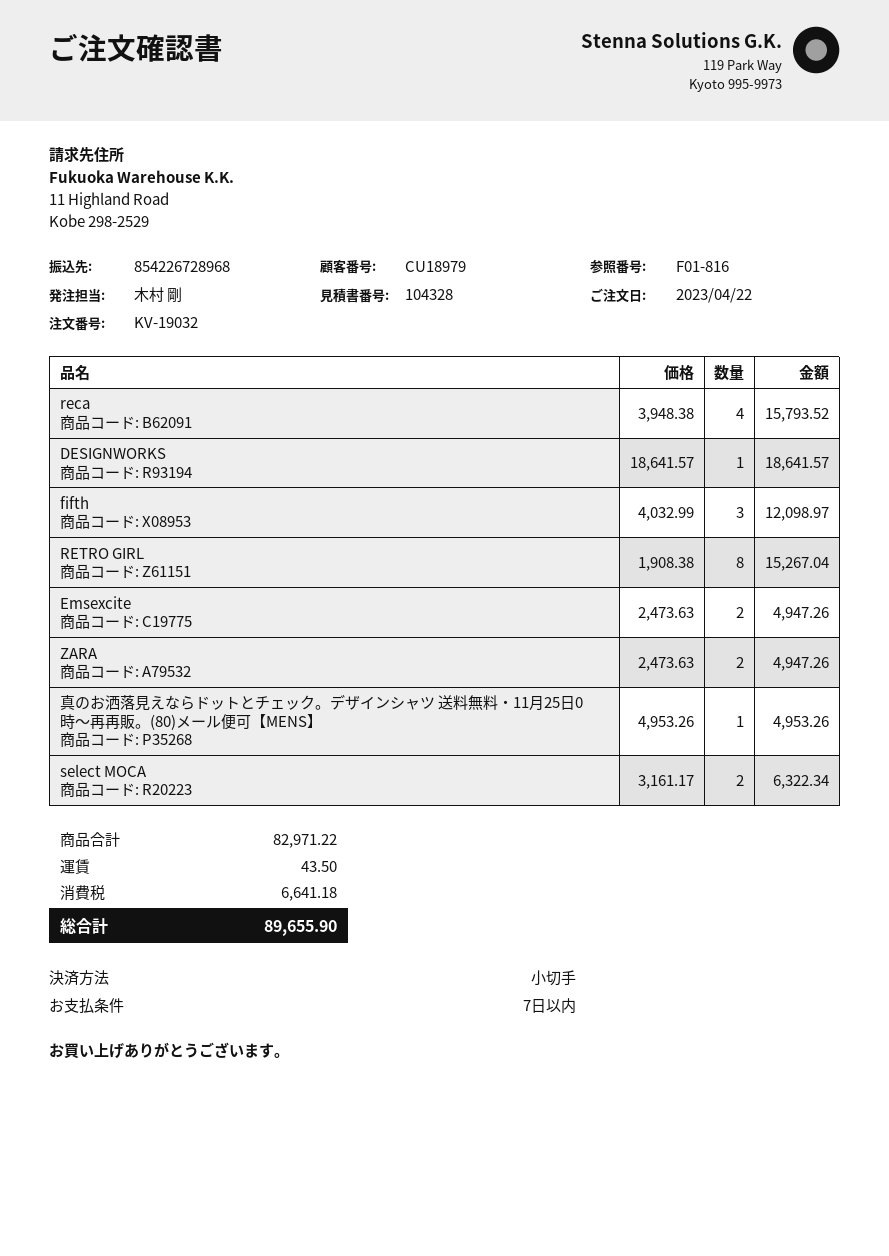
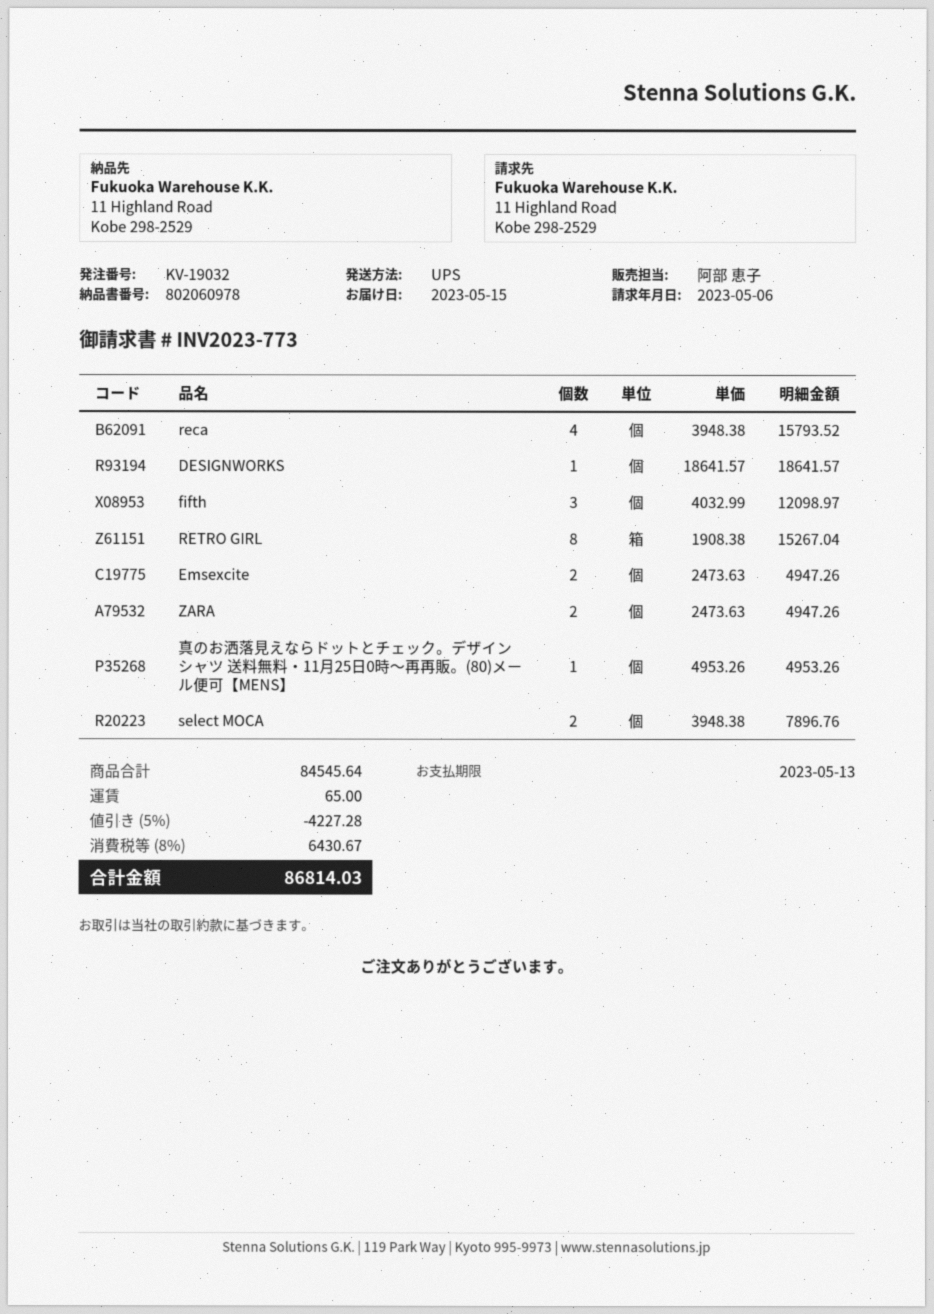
select MOCA: 2 x 3161.17 = 6322.34 -> 2 x 3948.38 = 7896.76
subtotal: 82971.22 -> 84545.64
discount: none -> 5% = 4227.28
shipping: 43.50 -> 65.00
tax: 6641.18 -> 6430.67
total: 89655.90 -> 86814.03

